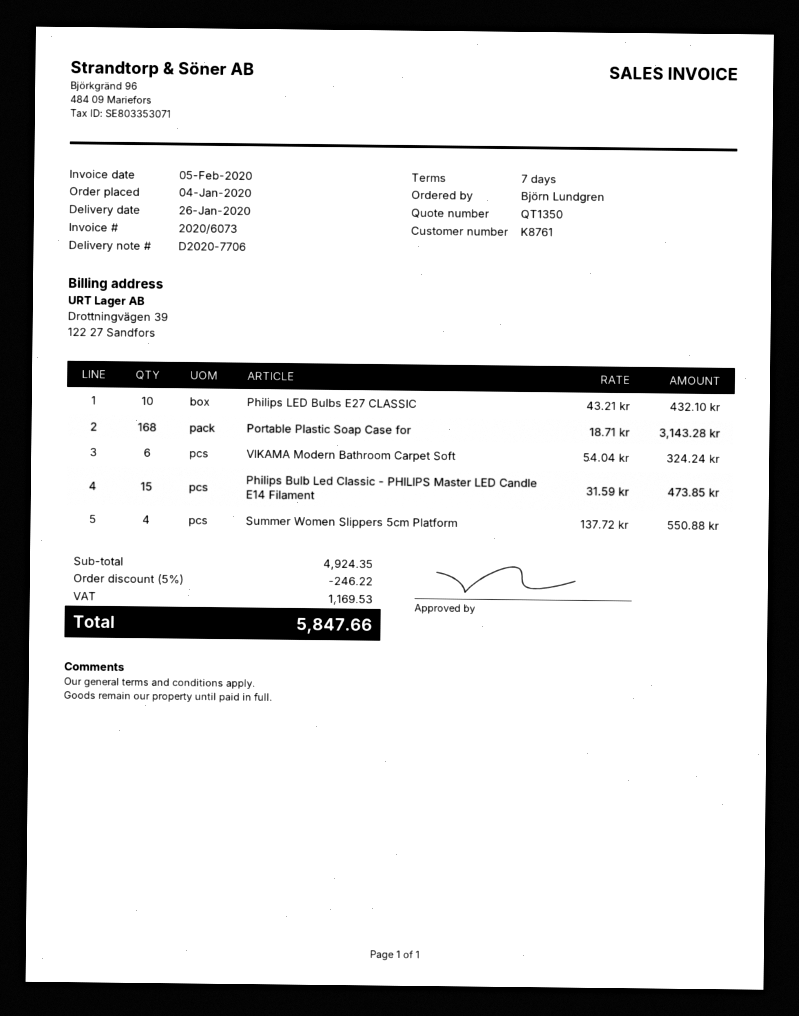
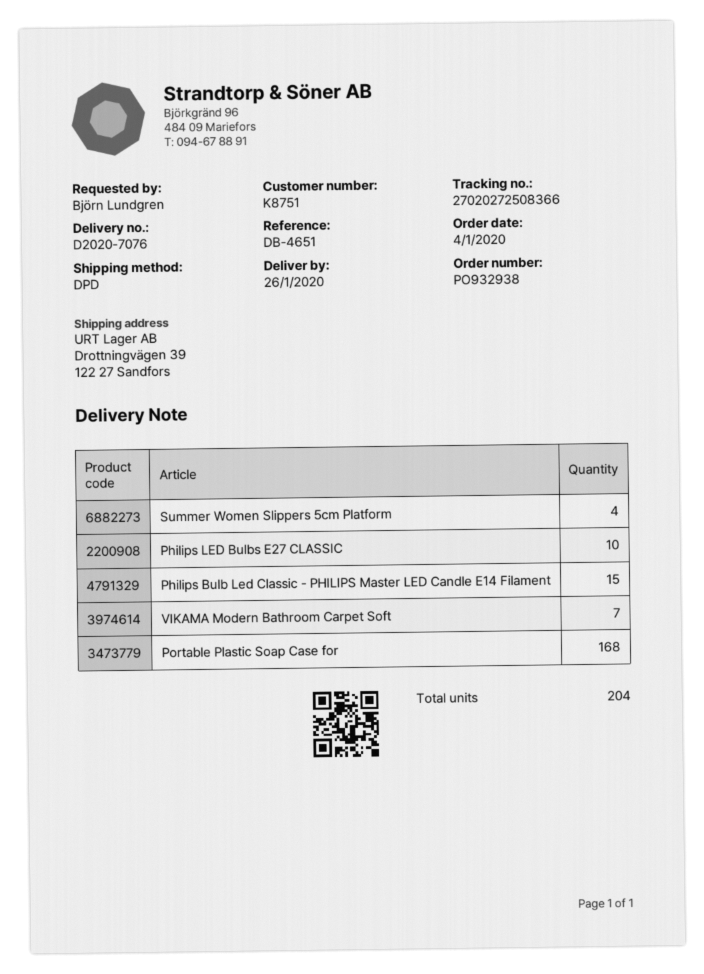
delivery note number: D2020-7706 -> D2020-7076
customer number: K8761 -> K8751
VIKAMA Modern Bathroom Carpet Soft: 6 -> 7

